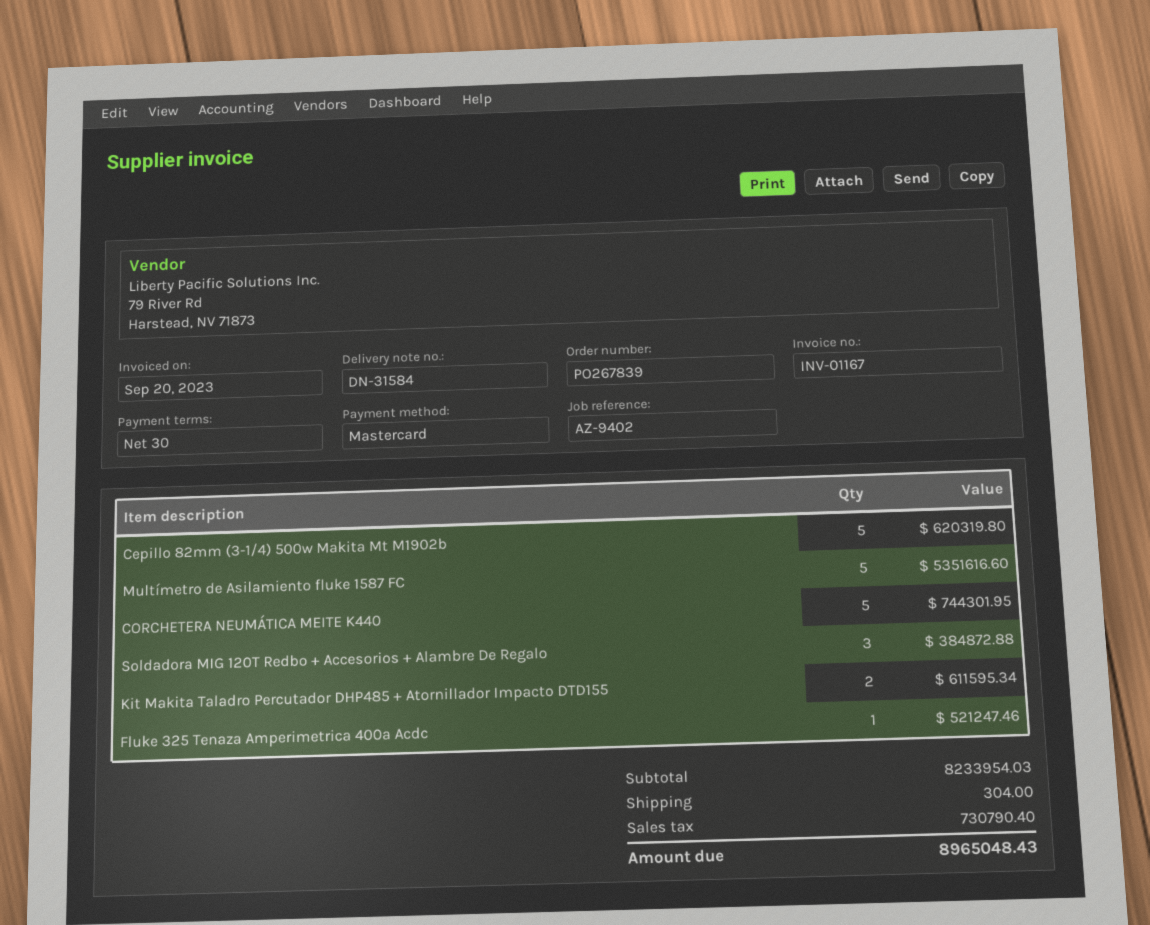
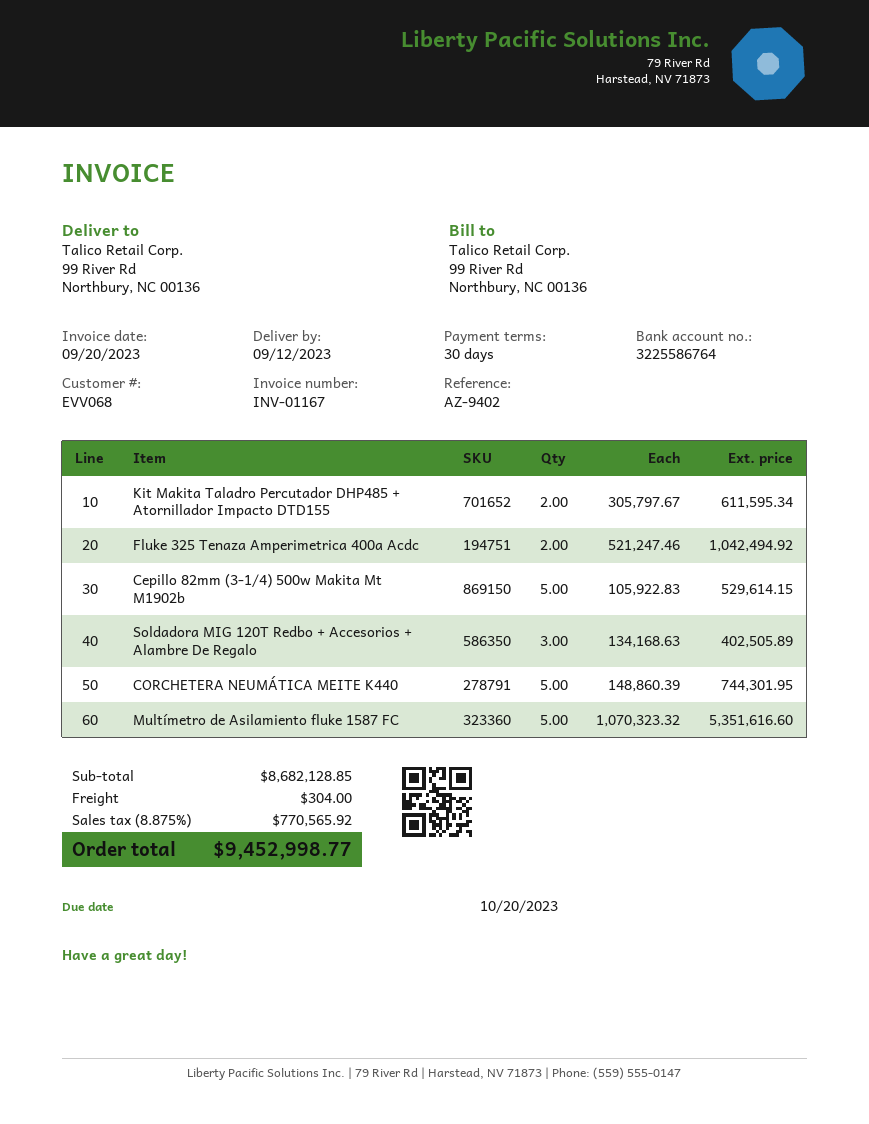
Cepillo 82mm (3-1/4) 500w Makita Mt M1902b: 5 for 620319.80 -> 5 for 529614.15
Soldadora MIG 120T Redbo + Accesorios + Alambre De Regalo: 3 for 384872.88 -> 3 for 402505.89
Fluke 325 Tenaza Amperimetrica 400a Acdc: 1 for 521247.46 -> 2 for 1042494.92
subtotal: 8233954.03 -> 8682128.85
tax: 730790.40 -> 770565.92
total: 8965048.43 -> 9452998.77

